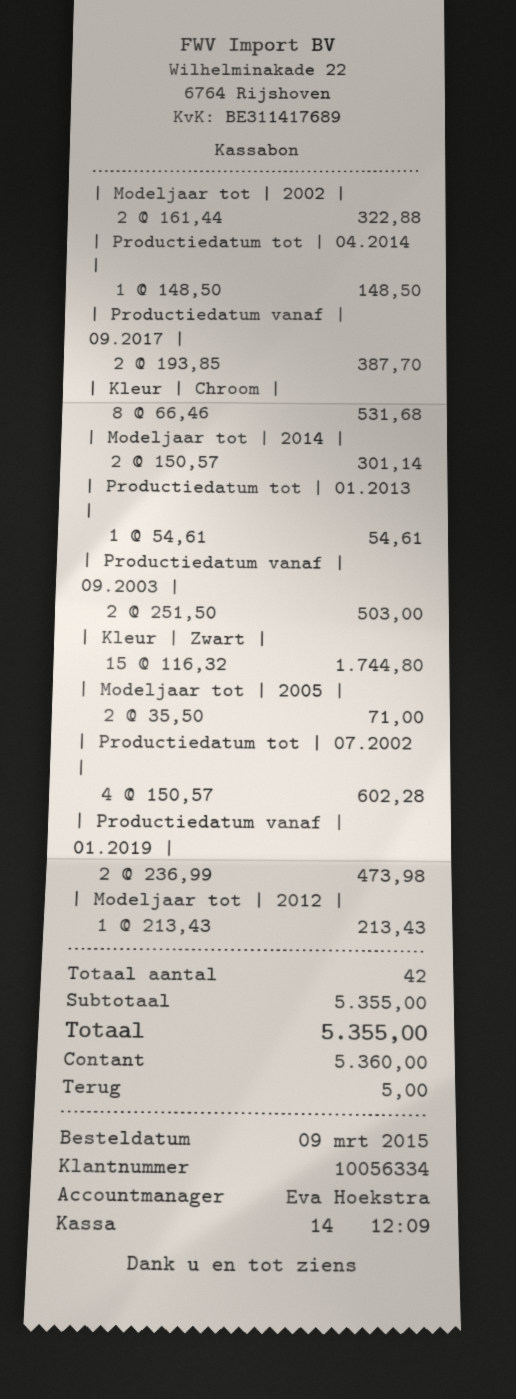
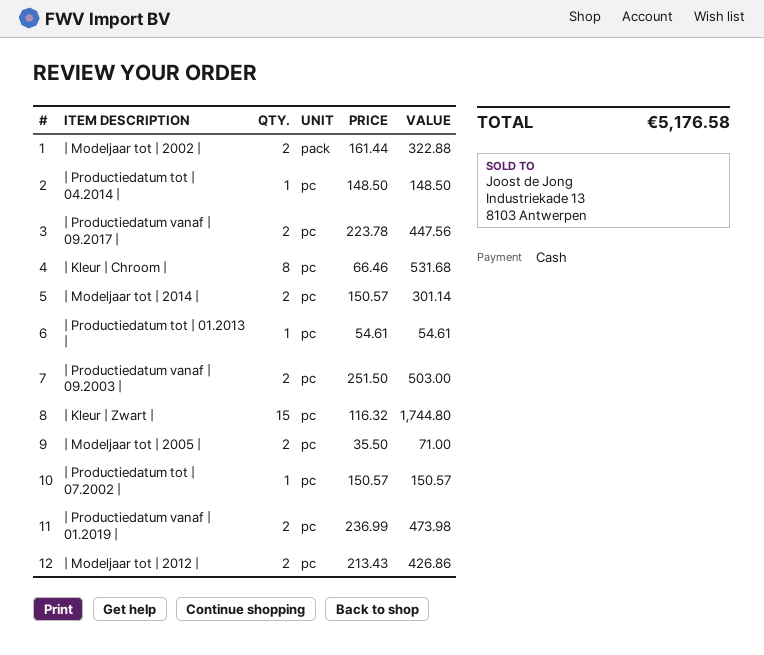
| Productiedatum vanaf | 09.2017 |: 2 x 193.85 = 387.70 -> 2 x 223.78 = 447.56
| Productiedatum tot | 07.2002 |: 4 x 150.57 = 602.28 -> 1 x 150.57 = 150.57
| Modeljaar tot | 2012 |: 1 x 213.43 = 213.43 -> 2 x 213.43 = 426.86
total: 5355.00 -> 5176.58

